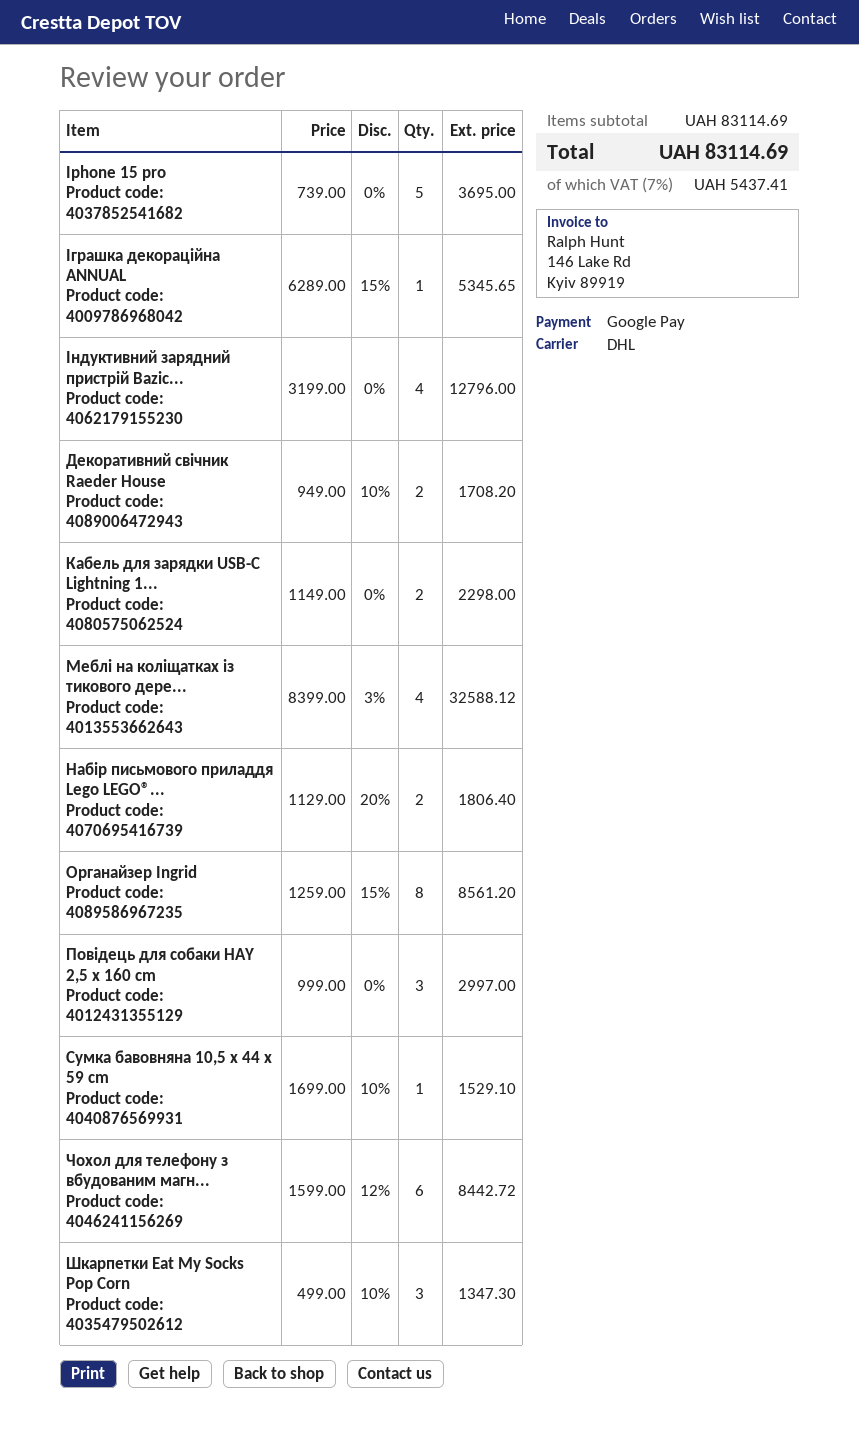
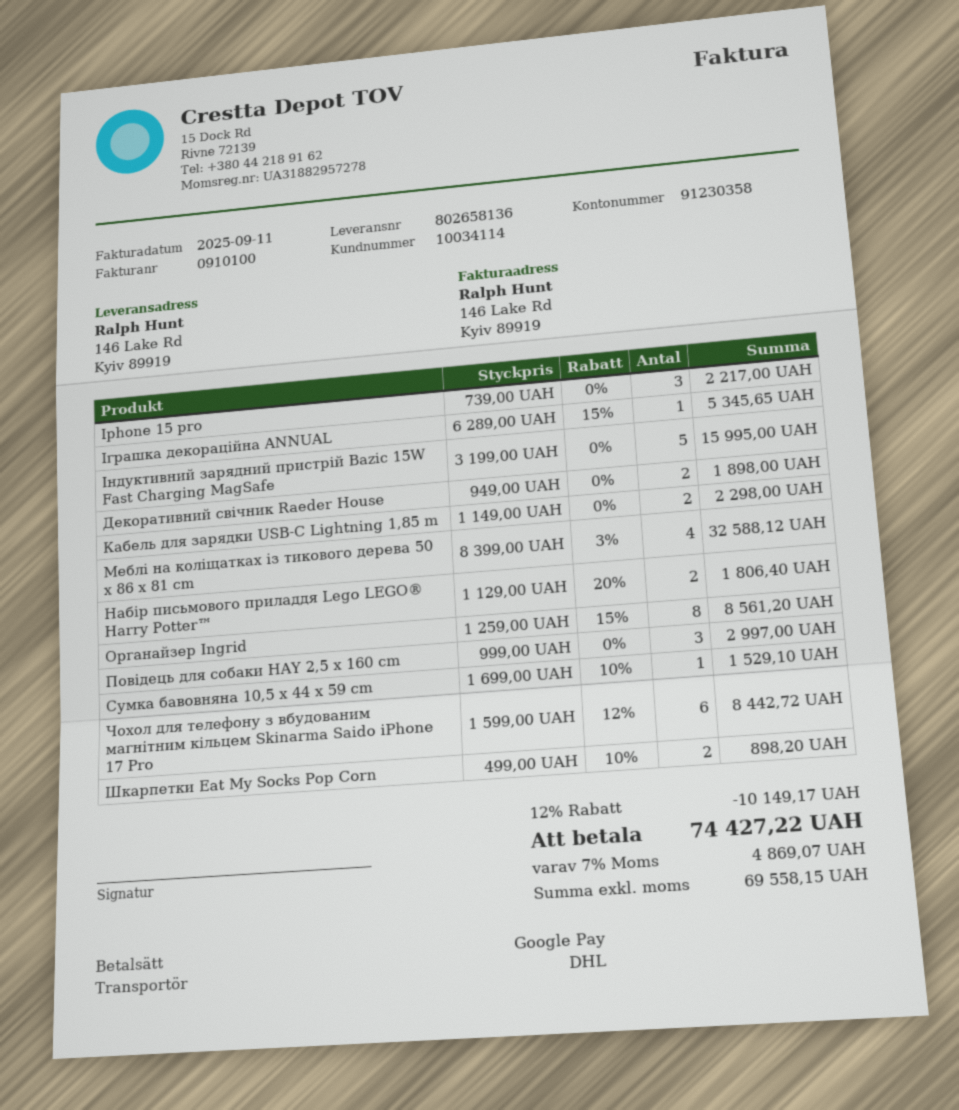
Iphone 15 pro: 5 x 739.00 = 3695.00 -> 3 x 739.00 = 2217.00
Індуктивний зарядний пристрій Bazic...: 4 x 3199.00 = 12796.00 -> 5 x 3199.00 = 15995.00
Декоративний свічник Raeder House: 2 x 949.00 - 10% = 1708.20 -> 2 x 949.00 = 1898.00
Шкарпетки Eat My Socks Pop Corn: 3 x 499.00 - 10% = 1347.30 -> 2 x 499.00 - 10% = 898.20
discount: none -> 12% = 10149.17
tax: 7% = 5437.41 -> 7% = 4869.07
total: 83114.69 -> 74427.22

